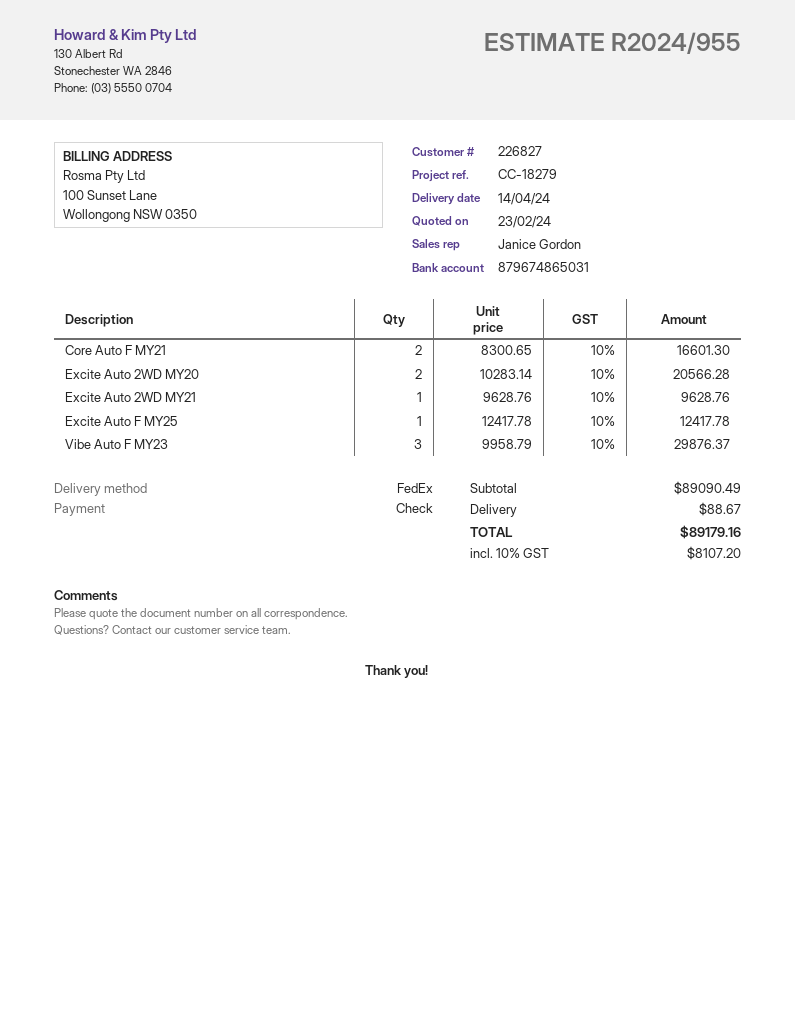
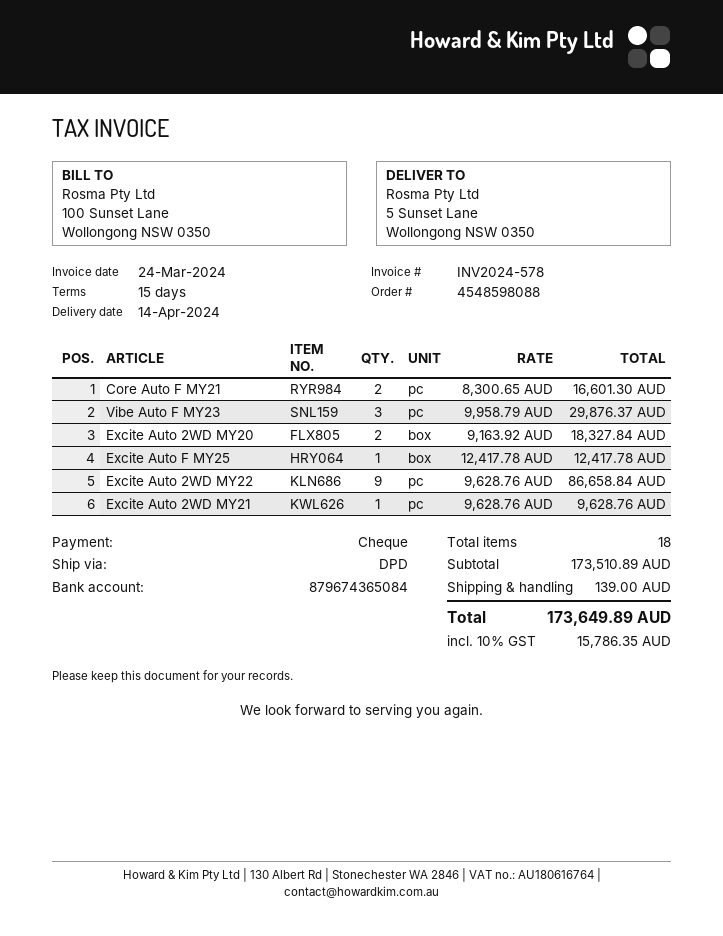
bank account: 879674865031 -> 879674365084
shipping method: FedEx -> DPD
Excite Auto 2WD MY20: 2 x 10283.14 = 20566.28 -> 2 x 9163.92 = 18327.84
Excite Auto 2WD MY22: none -> 9 x 9628.76 = 86658.84
subtotal: 89090.49 -> 173510.89
shipping: 88.67 -> 139.00
tax: 10% = 8107.20 -> 10% = 15786.35
total: 89179.16 -> 173649.89

